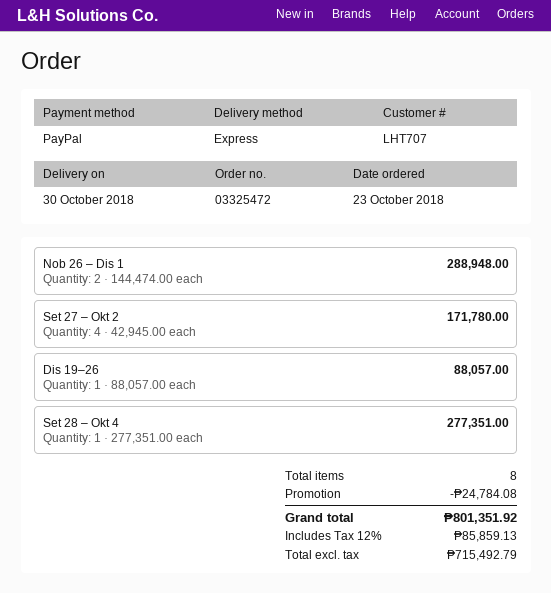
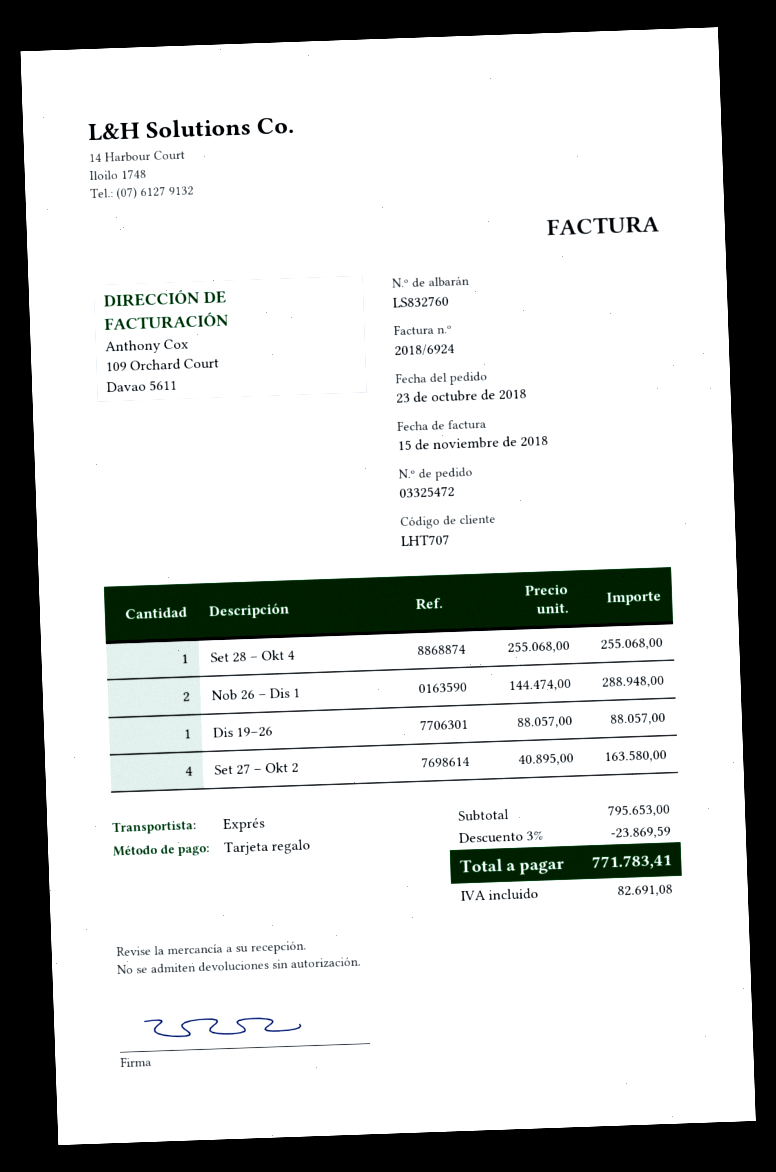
payment method: PayPal -> gift card
Set 27 – Okt 2: 4 x 42945.00 = 171780.00 -> 4 x 40895.00 = 163580.00
Set 28 – Okt 4: 1 x 277351.00 = 277351.00 -> 1 x 255068.00 = 255068.00
discount: 24784.08 -> 23869.59
tax: 85859.13 -> 82691.08
total: 801351.92 -> 771783.41

